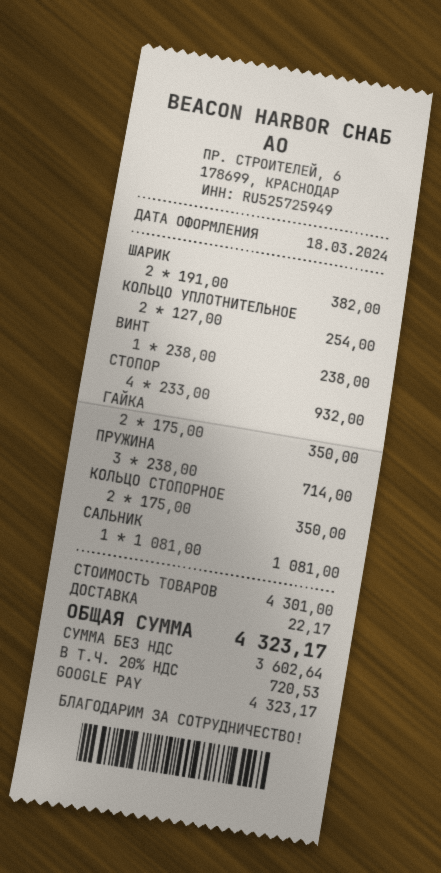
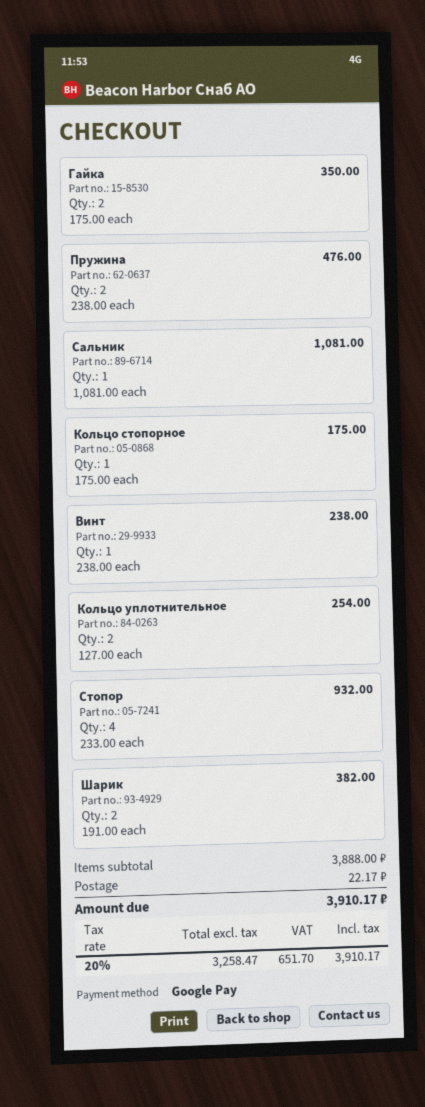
ПРУЖИНА: 3 x 238.00 = 714.00 -> 2 x 238.00 = 476.00
КОЛЬЦО СТОПОРНОЕ: 2 x 175.00 = 350.00 -> 1 x 175.00 = 175.00
subtotal: 4301.00 -> 3888.00
net: 3602.64 -> 3258.47
tax: 20% = 720.53 -> 20% = 651.70
total: 4323.17 -> 3910.17

